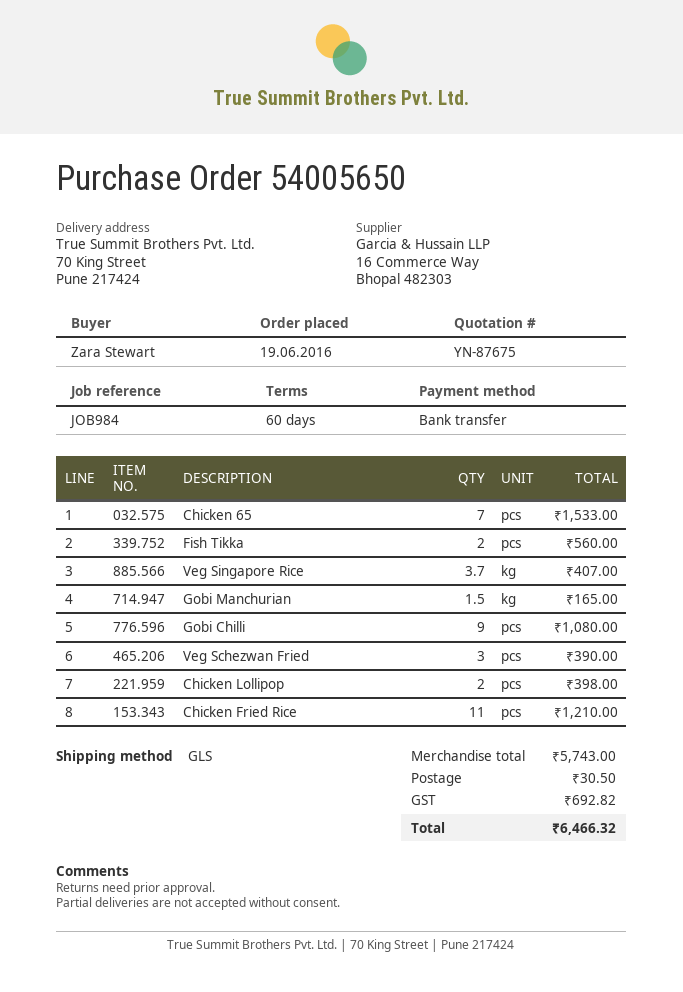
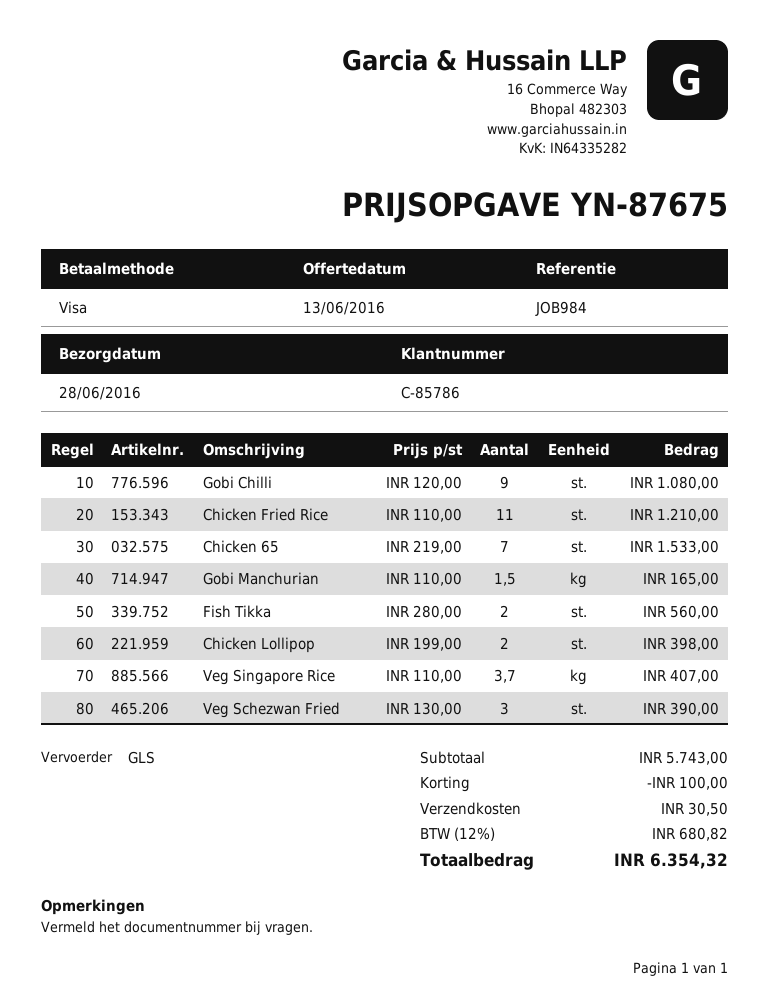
payment method: bank transfer -> Visa
discount: none -> 100.00
tax: 692.82 -> 680.82
total: 6466.32 -> 6354.32

